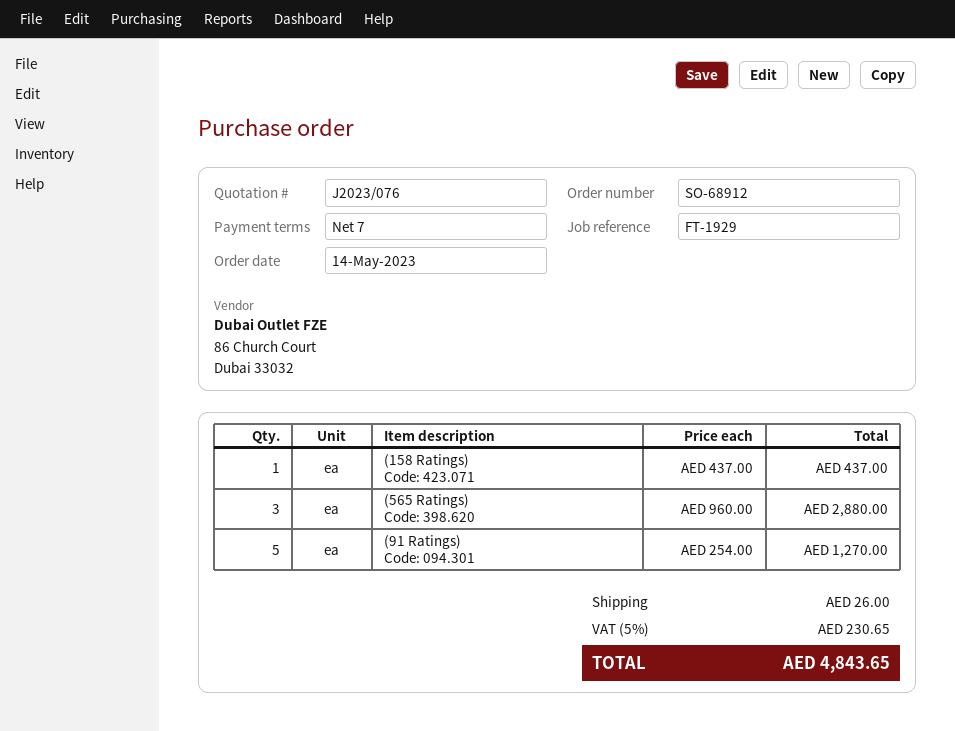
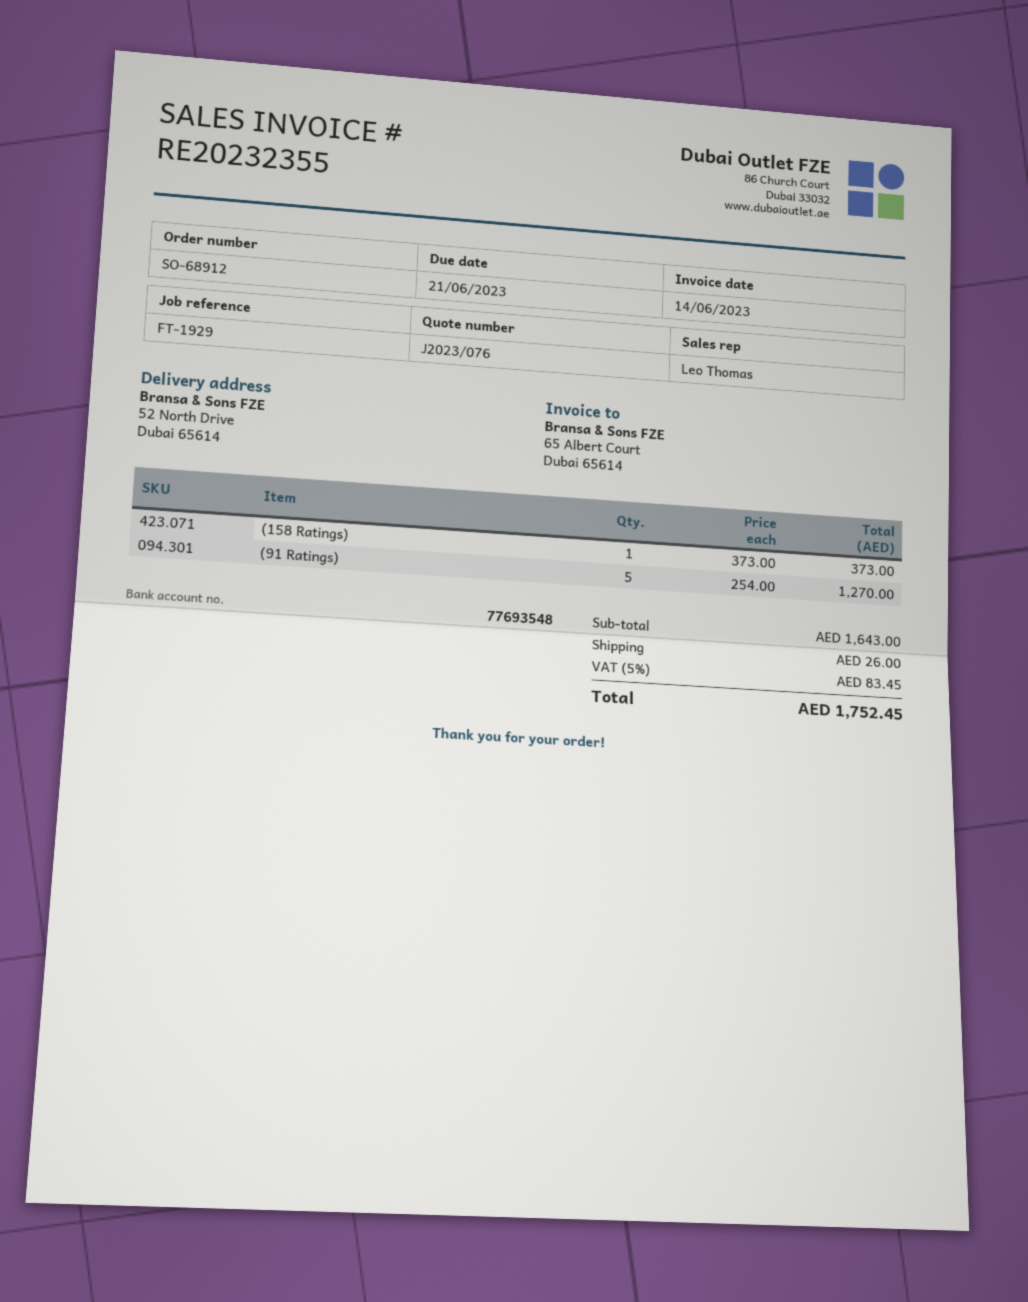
(158 Ratings): 1 x 437.00 = 437.00 -> 1 x 373.00 = 373.00
(565 Ratings): 3 x 960.00 = 2880.00 -> none
tax: 5% = 230.65 -> 5% = 83.45
total: 4843.65 -> 1752.45

